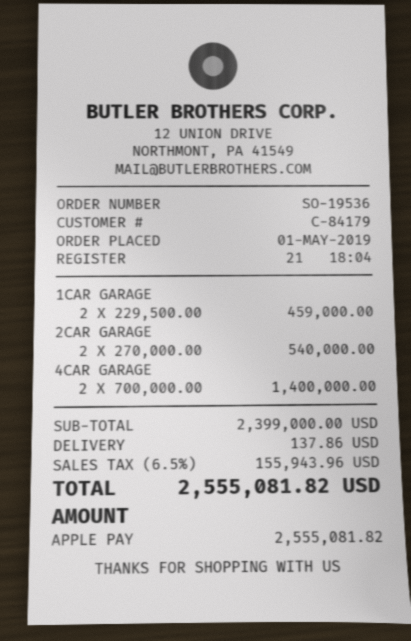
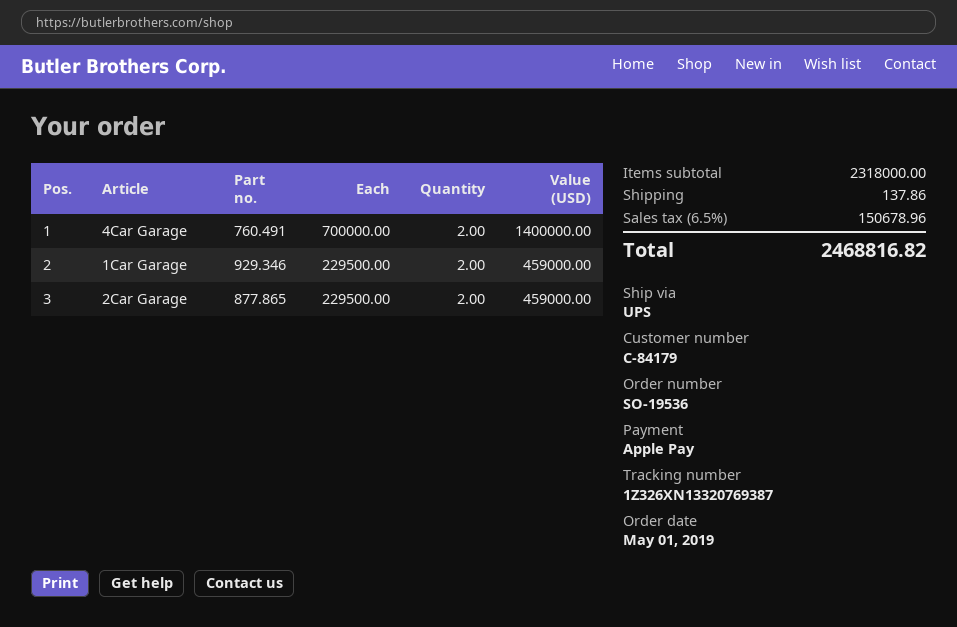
2CAR GARAGE: 2 x 270000.00 = 540000.00 -> 2 x 229500.00 = 459000.00
subtotal: 2399000.00 -> 2318000.00
tax: 6.5% = 155943.96 -> 6.5% = 150678.96
total: 2555081.82 -> 2468816.82

